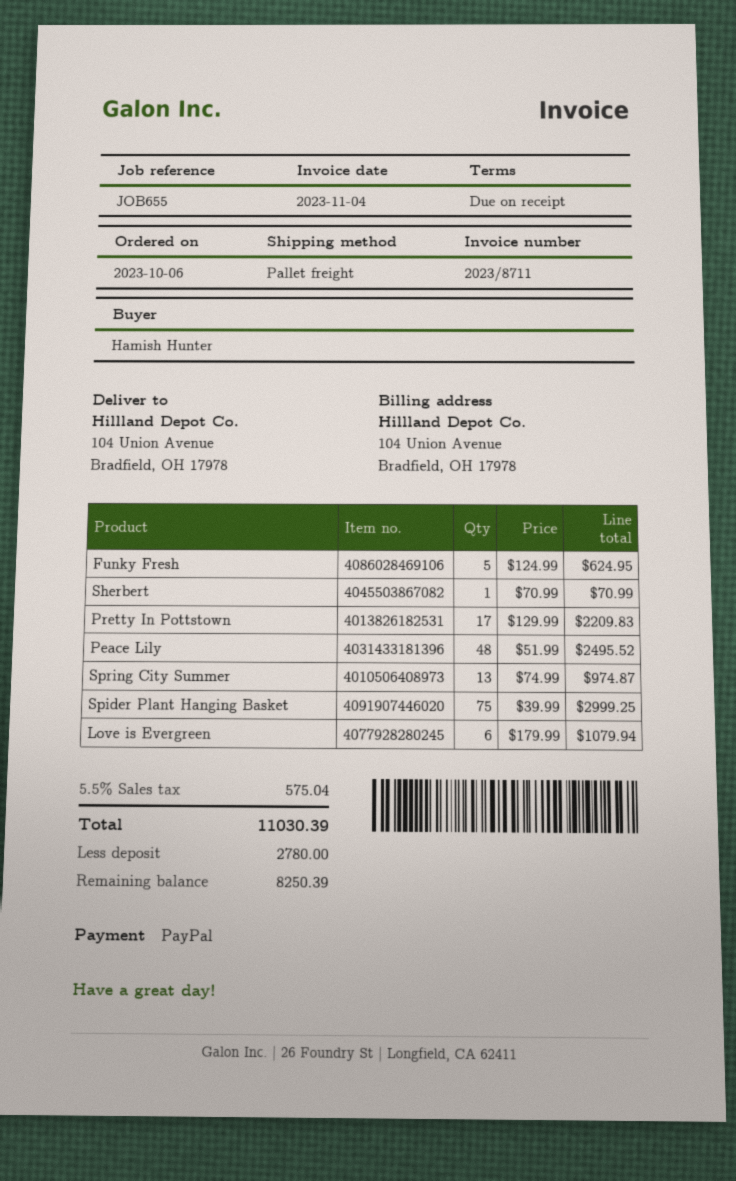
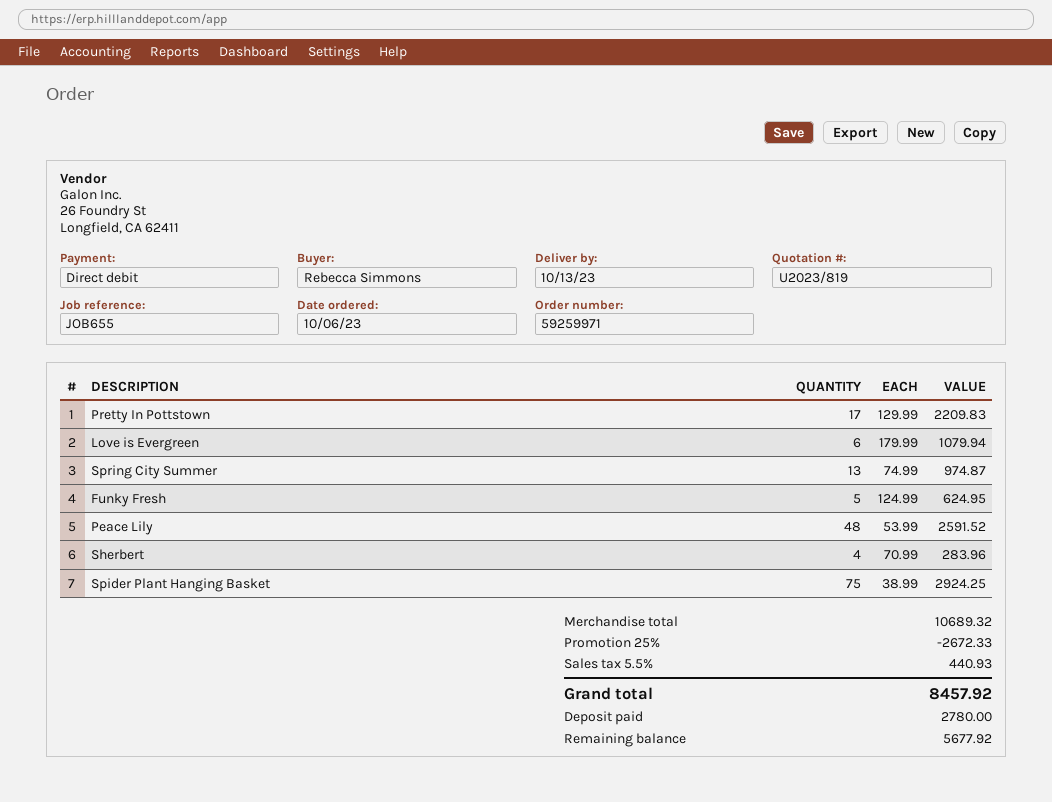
ordered by: Hamish Hunter -> Rebecca Simmons
payment method: PayPal -> direct debit
Sherbert: 1 x 70.99 = 70.99 -> 4 x 70.99 = 283.96
Peace Lily: 48 x 51.99 = 2495.52 -> 48 x 53.99 = 2591.52
Spider Plant Hanging Basket: 75 x 39.99 = 2999.25 -> 75 x 38.99 = 2924.25
discount: none -> 25% = 2672.33
tax: 5.5% = 575.04 -> 5.5% = 440.93
total: 11030.39 -> 8457.92
balance: 8250.39 -> 5677.92

